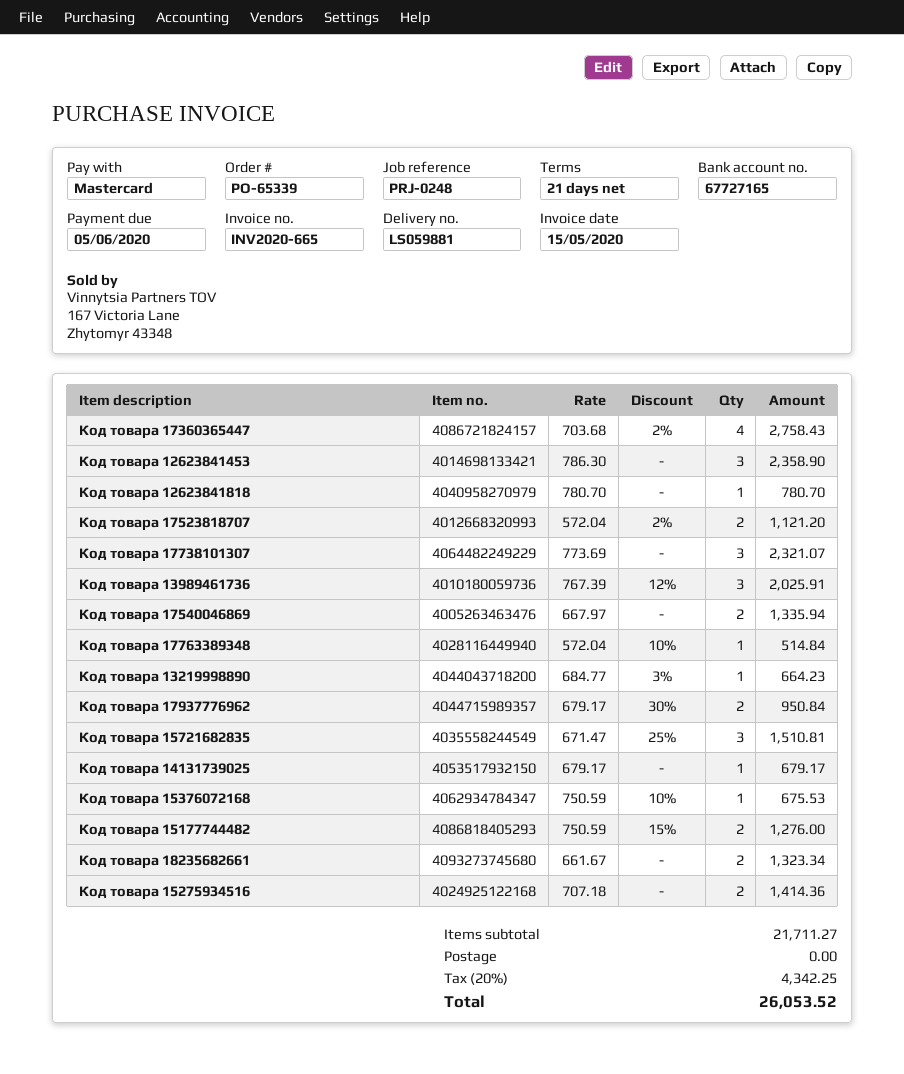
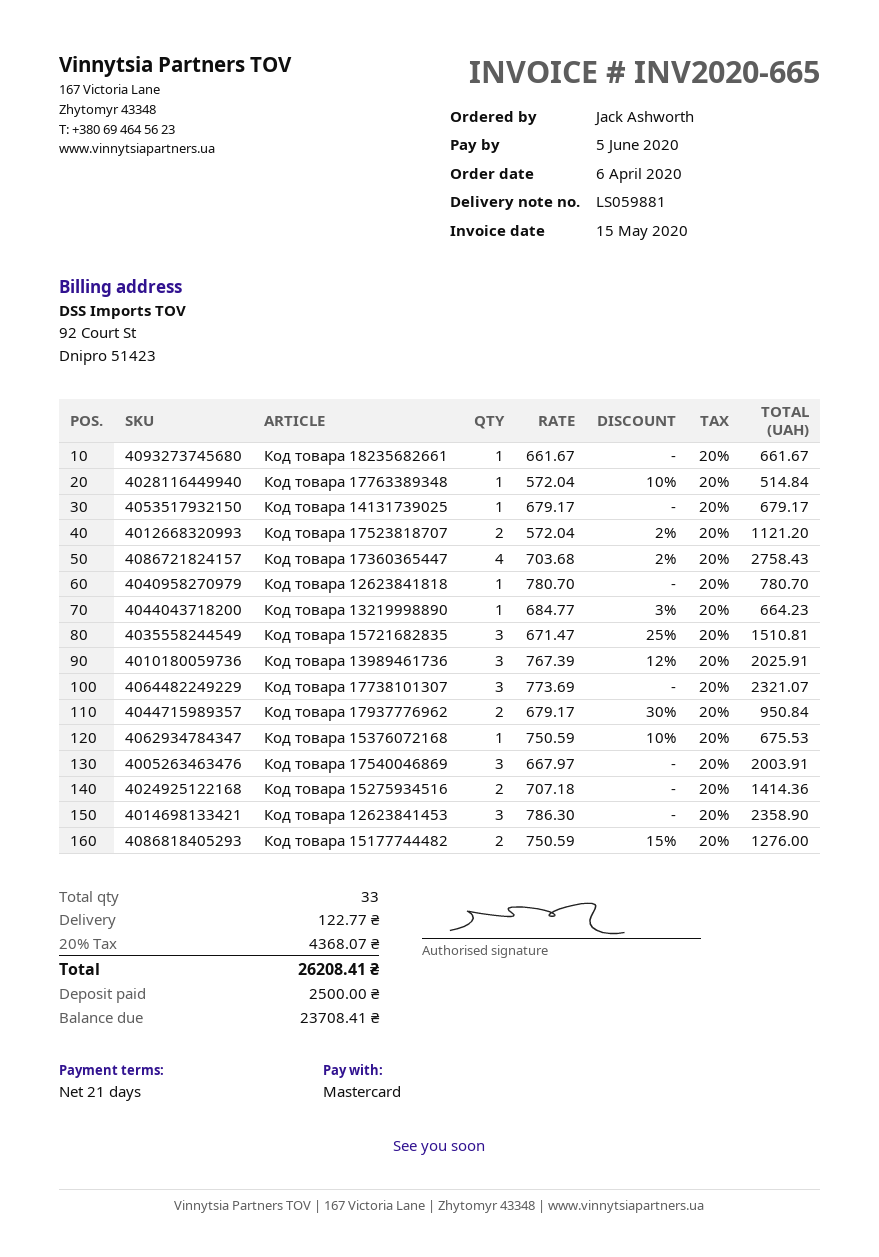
Код товара 17540046869: 2 x 667.97 = 1335.94 -> 3 x 667.97 = 2003.91
Код товара 18235682661: 2 x 661.67 = 1323.34 -> 1 x 661.67 = 661.67
shipping: 0.00 -> 122.77
tax: 20% = 4342.25 -> 20% = 4368.07
total: 26053.52 -> 26208.41

